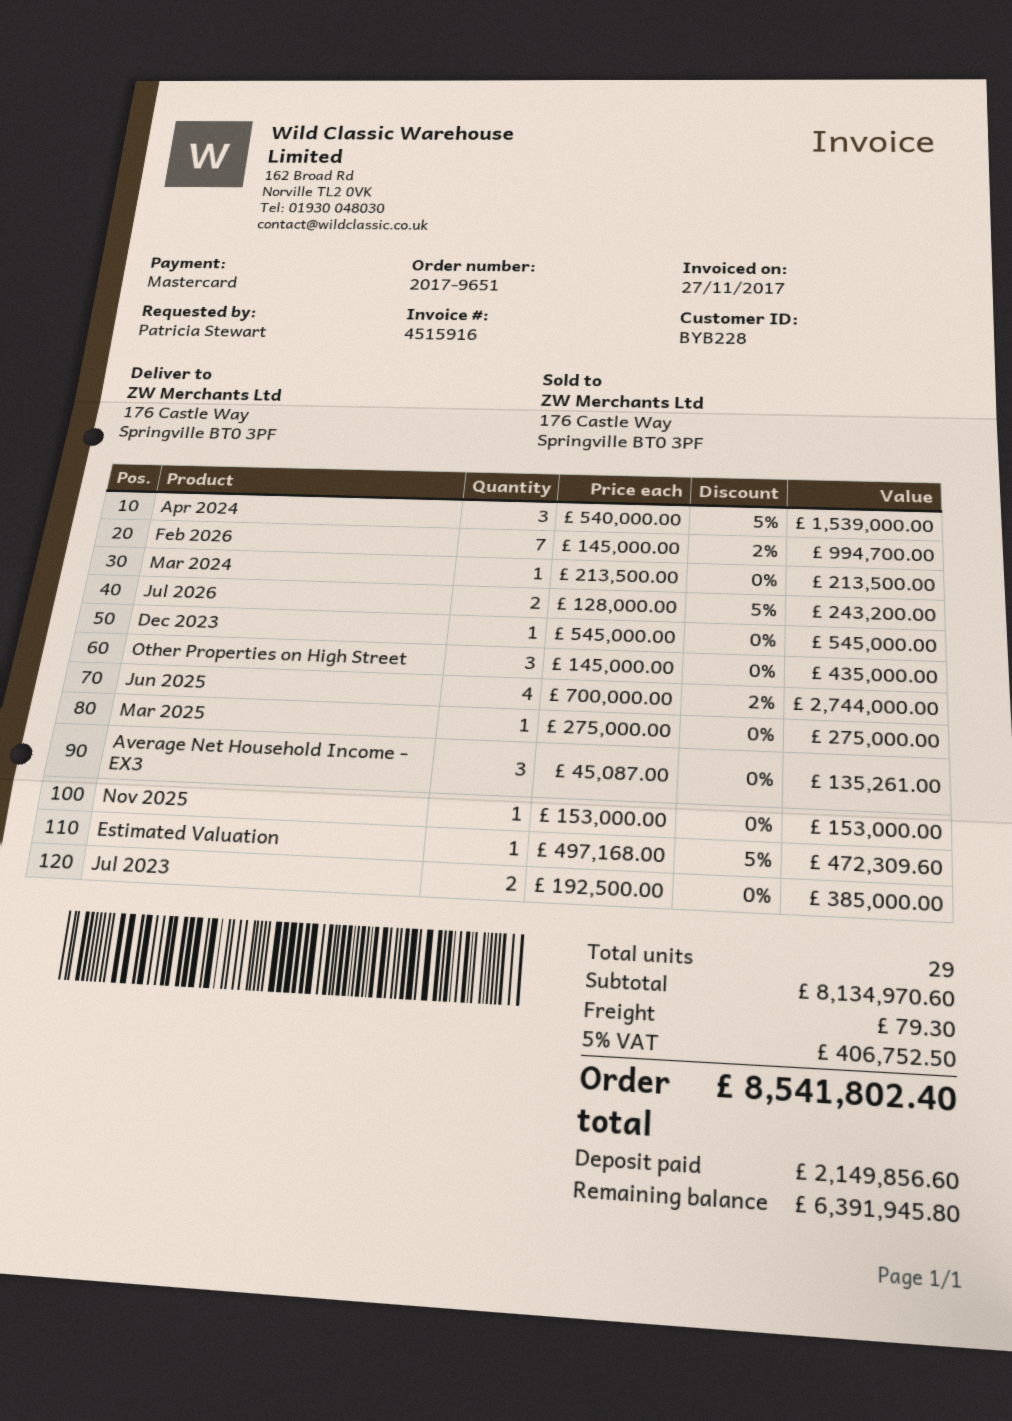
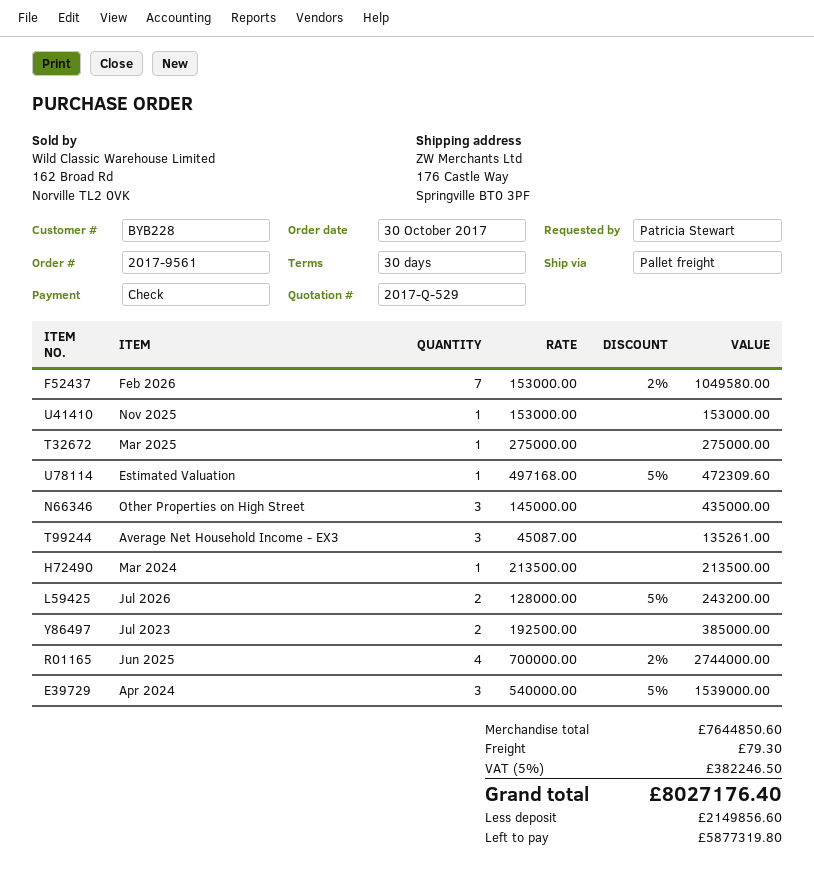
order number: 2017-9651 -> 2017-9561
payment method: Mastercard -> cheque
Feb 2026: 7 x 145000.00 - 2% = 994700.00 -> 7 x 153000.00 - 2% = 1049580.00
Dec 2023: 1 x 545000.00 = 545000.00 -> none
subtotal: 8134970.60 -> 7644850.60
tax: 5% = 406752.50 -> 5% = 382246.50
total: 8541802.40 -> 8027176.40
balance: 6391945.80 -> 5877319.80

